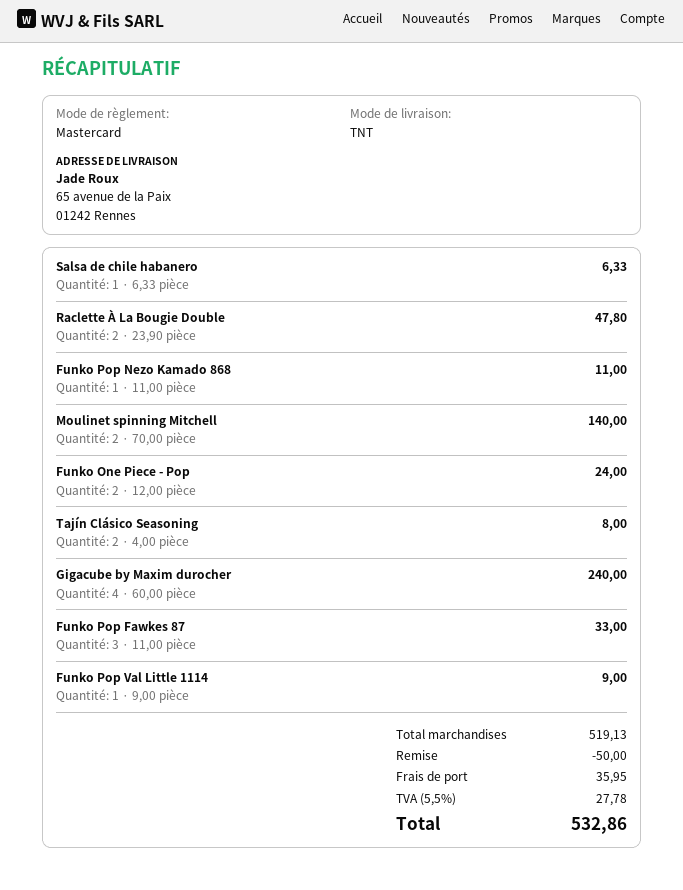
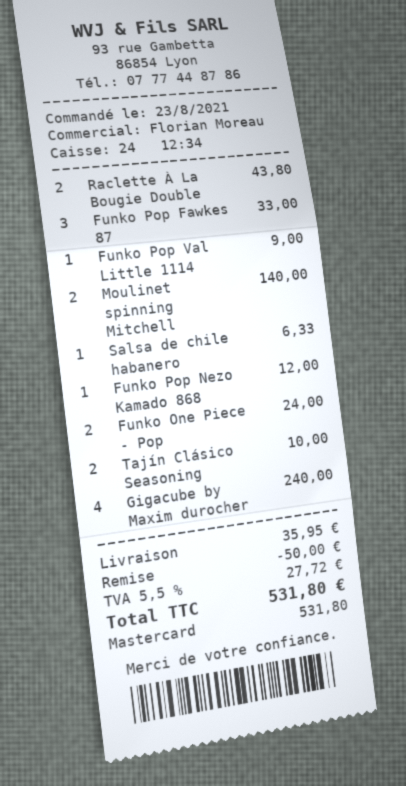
Raclette À La Bougie Double: 2 for 47.80 -> 2 for 43.80
Funko Pop Nezo Kamado 868: 1 for 11.00 -> 1 for 12.00
Tajín Clásico Seasoning: 2 for 8.00 -> 2 for 10.00
tax: 5.5% = 27.78 -> 5.5% = 27.72
total: 532.86 -> 531.80

